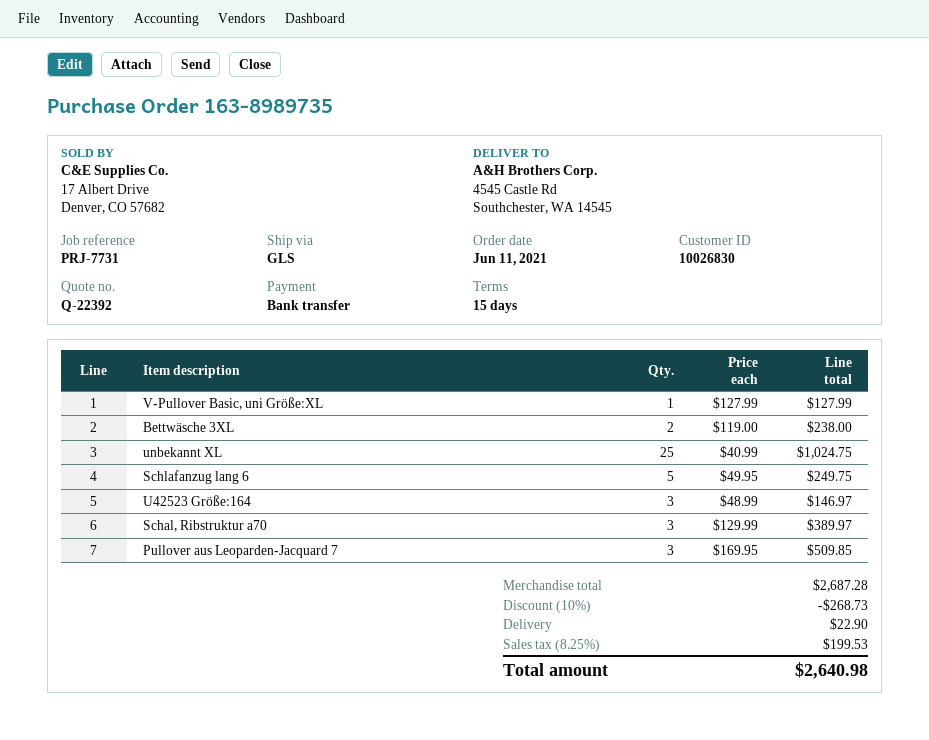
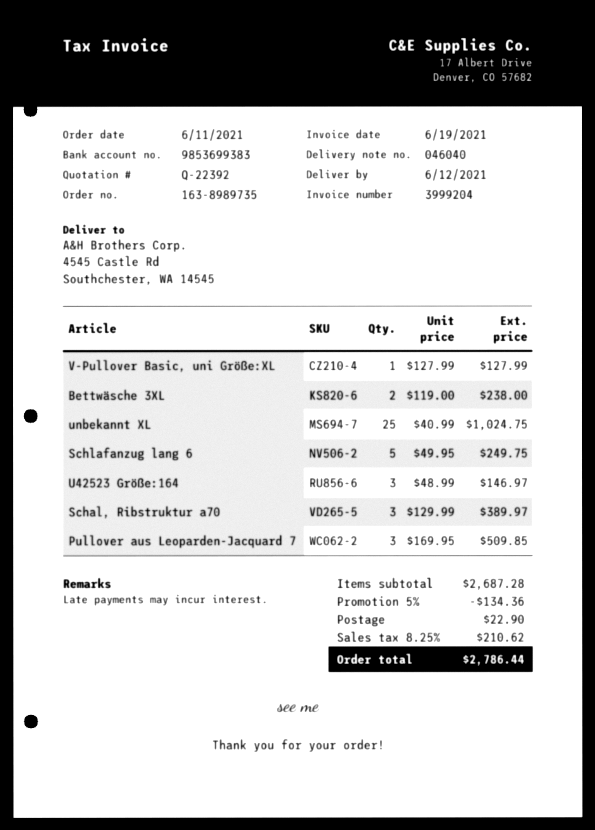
discount: 10% = 268.73 -> 5% = 134.36
tax: 8.25% = 199.53 -> 8.25% = 210.62
total: 2640.98 -> 2786.44

